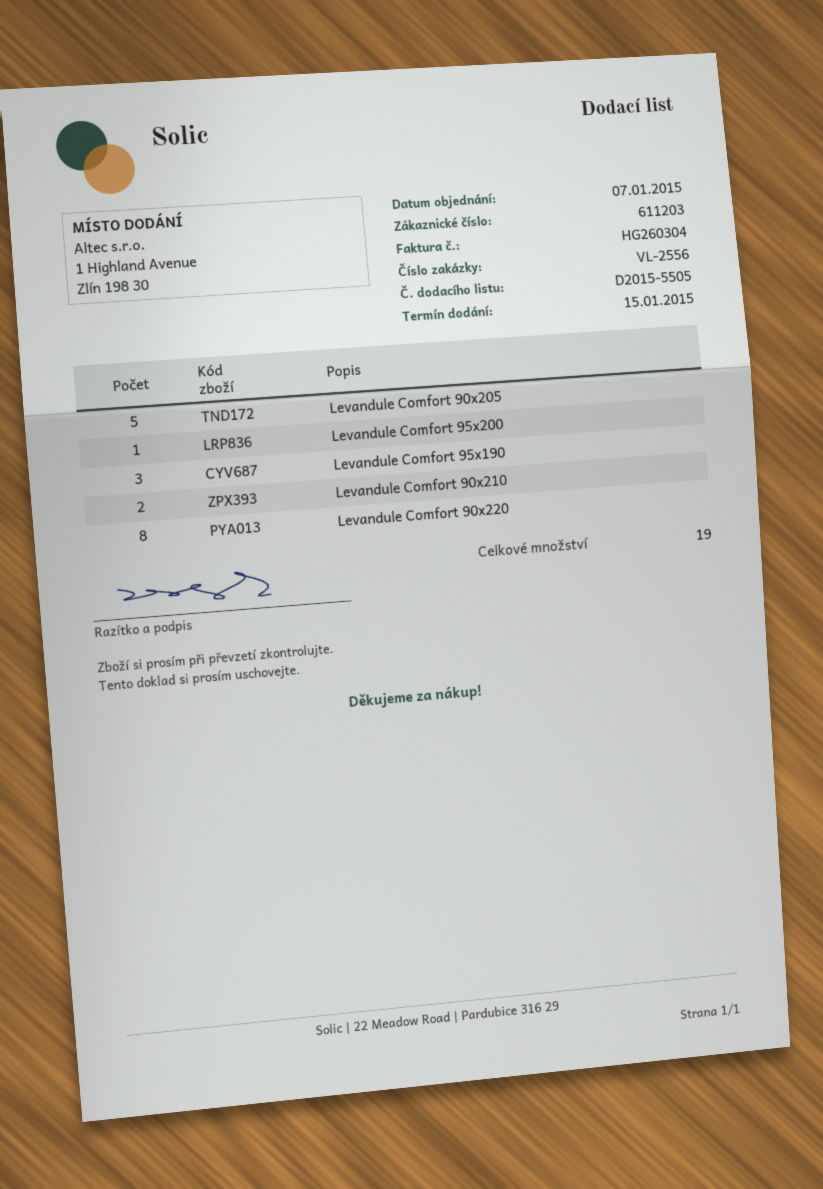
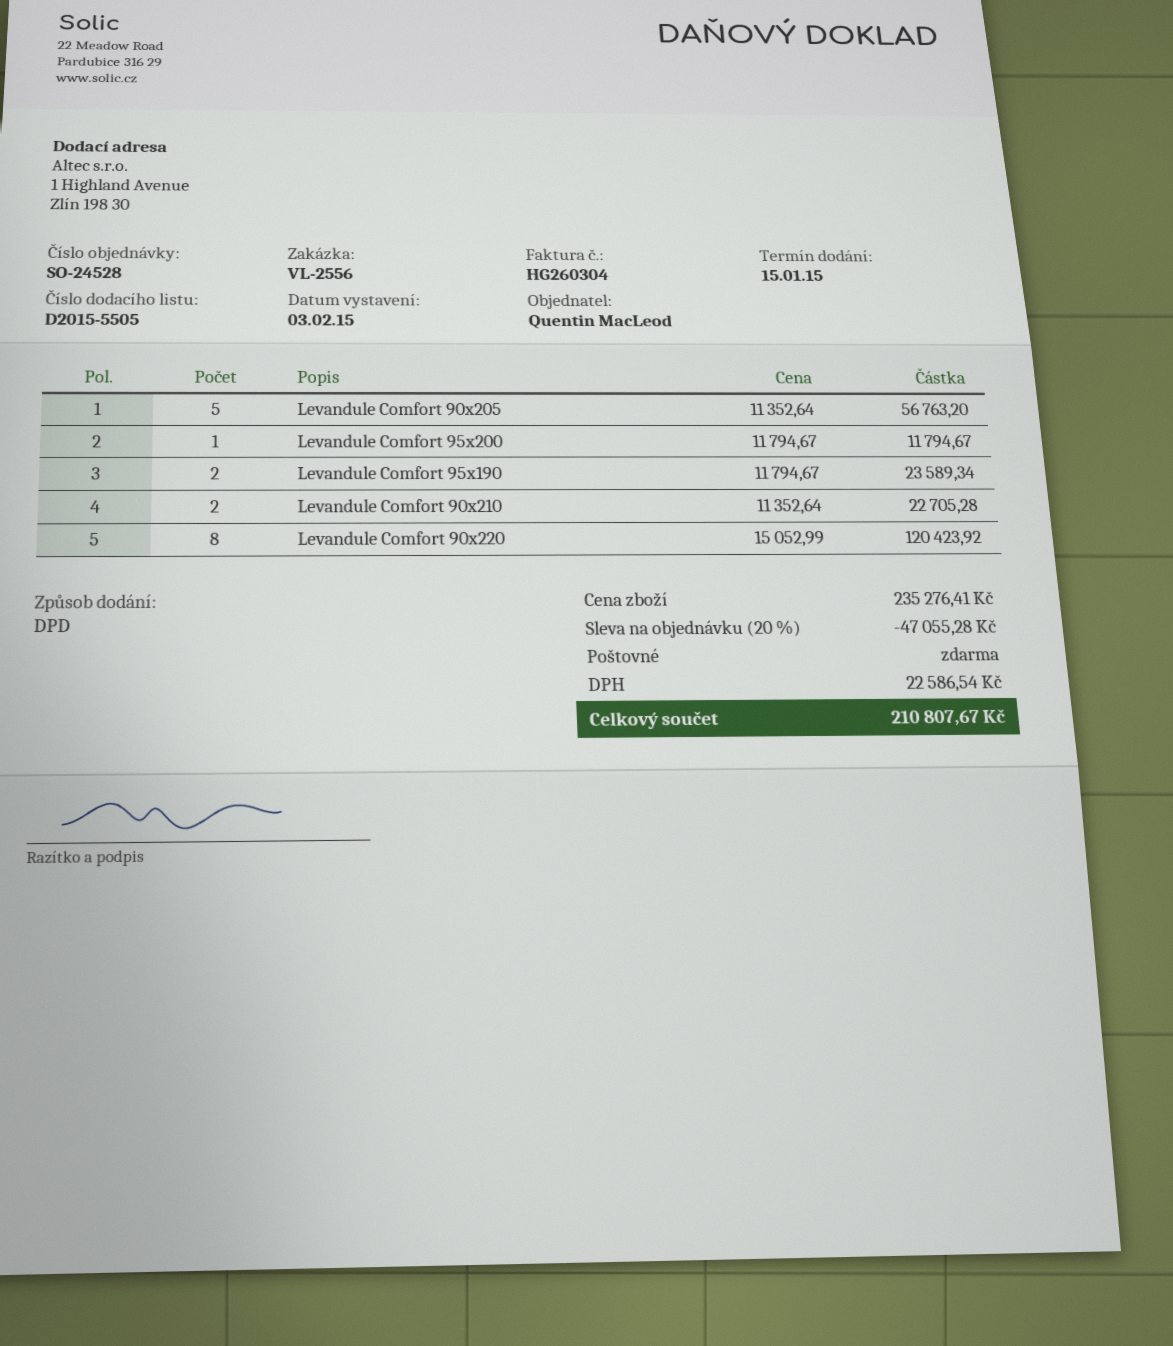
Levandule Comfort 95x190: 3 -> 2

